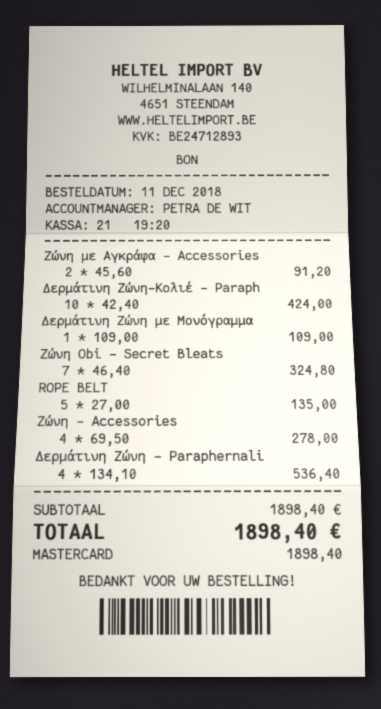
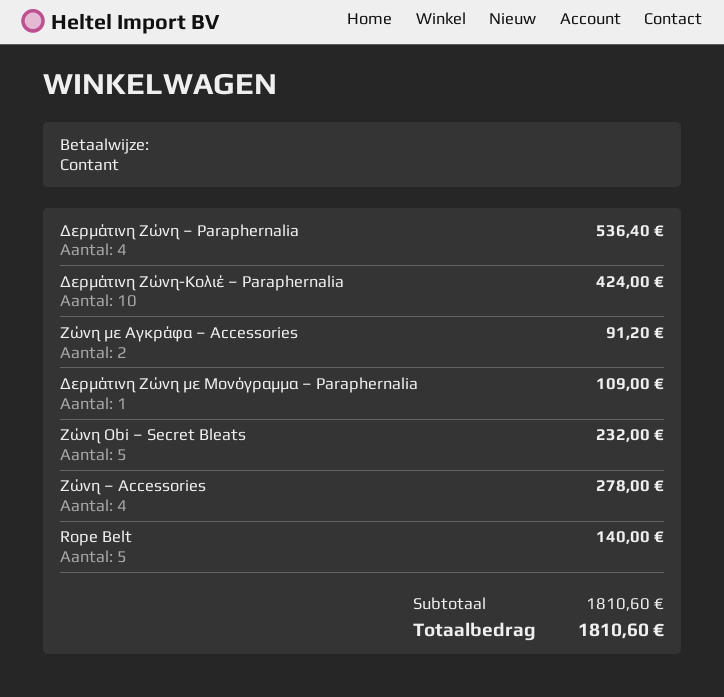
payment method: Mastercard -> cash
Ζώνη Obi – Secret Bleats: 7 for 324.80 -> 5 for 232.00
ROPE BELT: 5 for 135.00 -> 5 for 140.00
subtotal: 1898.40 -> 1810.60
total: 1898.40 -> 1810.60

